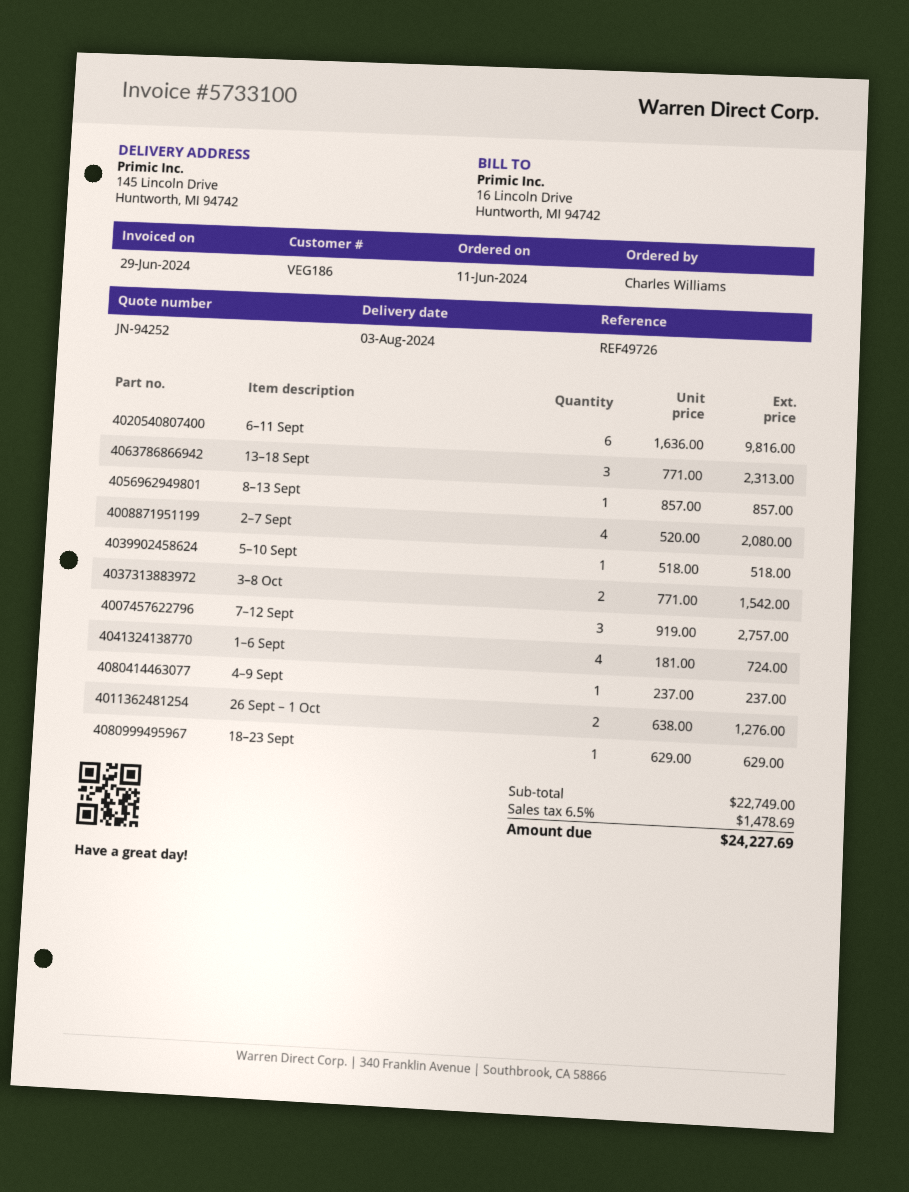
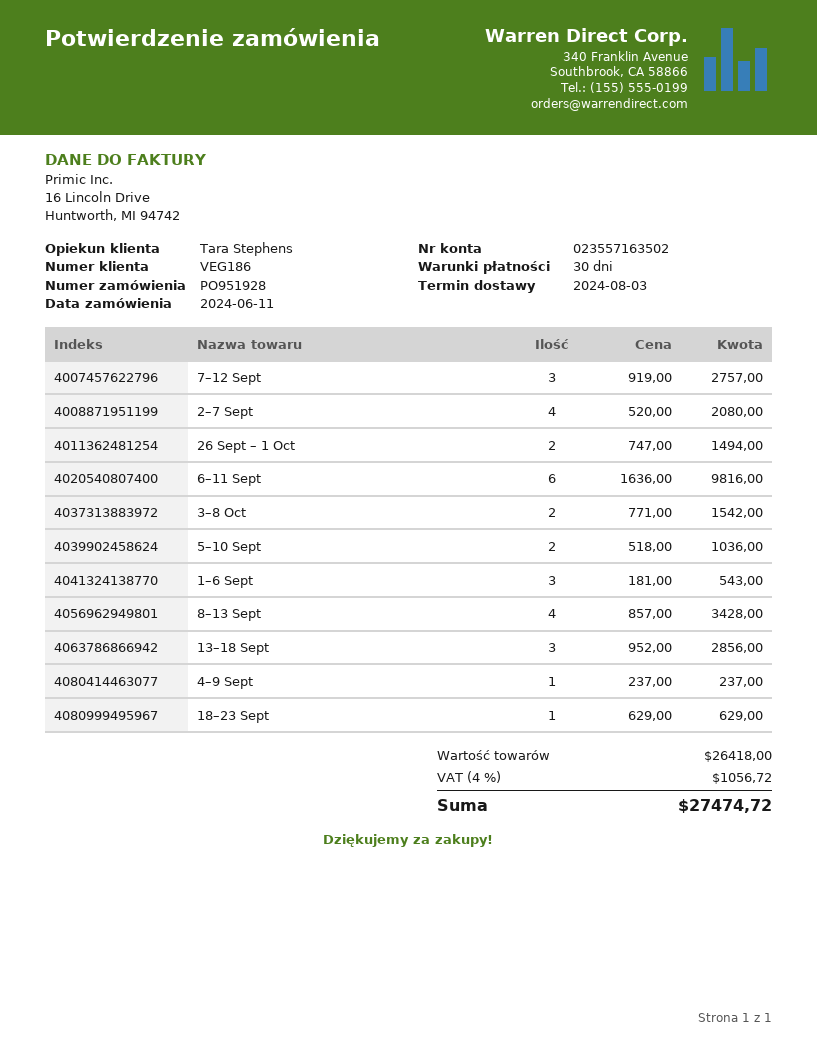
13–18 Sept: 3 x 771.00 = 2313.00 -> 3 x 952.00 = 2856.00
8–13 Sept: 1 x 857.00 = 857.00 -> 4 x 857.00 = 3428.00
5–10 Sept: 1 x 518.00 = 518.00 -> 2 x 518.00 = 1036.00
1–6 Sept: 4 x 181.00 = 724.00 -> 3 x 181.00 = 543.00
26 Sept – 1 Oct: 2 x 638.00 = 1276.00 -> 2 x 747.00 = 1494.00
subtotal: 22749.00 -> 26418.00
tax: 6.5% = 1478.69 -> 4% = 1056.72
total: 24227.69 -> 27474.72

